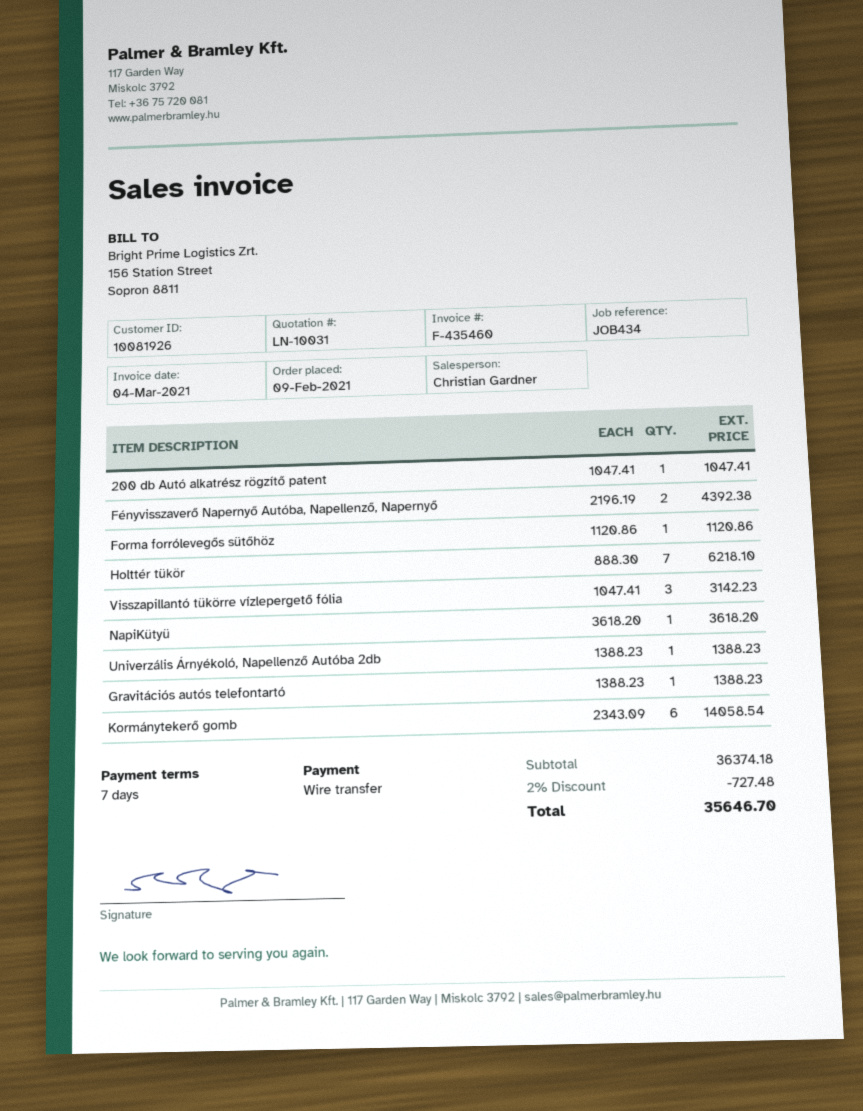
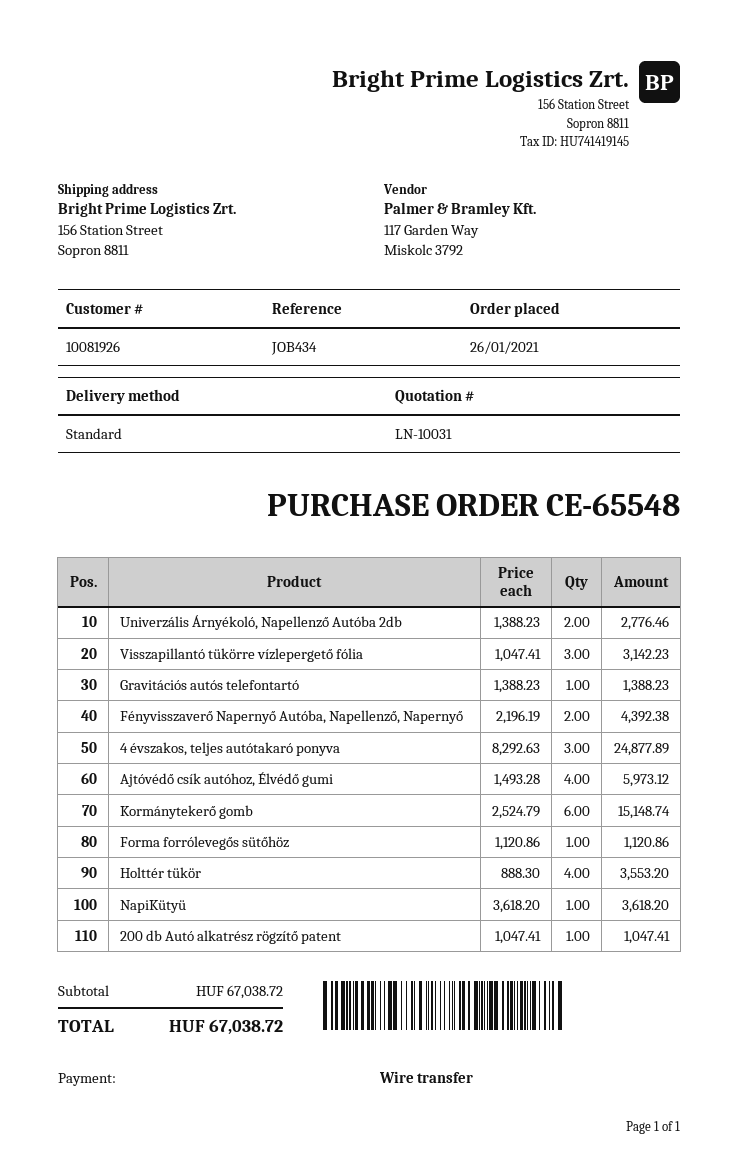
order date: 2021-02-09 -> 2021-01-26
Holttér tükör: 7 x 888.30 = 6218.10 -> 4 x 888.30 = 3553.20
Univerzális Árnyékoló, Napellenző Autóba 2db: 1 x 1388.23 = 1388.23 -> 2 x 1388.23 = 2776.46
Kormánytekerő gomb: 6 x 2343.09 = 14058.54 -> 6 x 2524.79 = 15148.74
4 évszakos, teljes autótakaró ponyva: none -> 3 x 8292.63 = 24877.89
Ajtóvédő csík autóhoz, Élvédő gumi: none -> 4 x 1493.28 = 5973.12
subtotal: 36374.18 -> 67038.72
discount: 2% = 727.48 -> none
total: 35646.70 -> 67038.72

